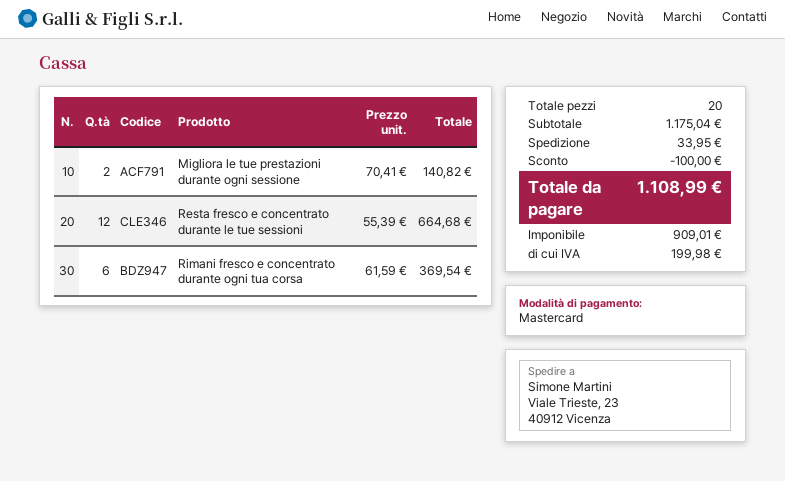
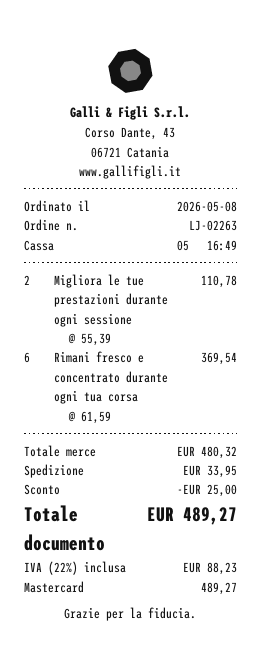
Migliora le tue prestazioni durante ogni sessione: 2 x 70.41 = 140.82 -> 2 x 55.39 = 110.78
Resta fresco e concentrato durante le tue sessioni: 12 x 55.39 = 664.68 -> none
subtotal: 1175.04 -> 480.32
discount: 100.00 -> 25.00
tax: 199.98 -> 88.23
total: 1108.99 -> 489.27

